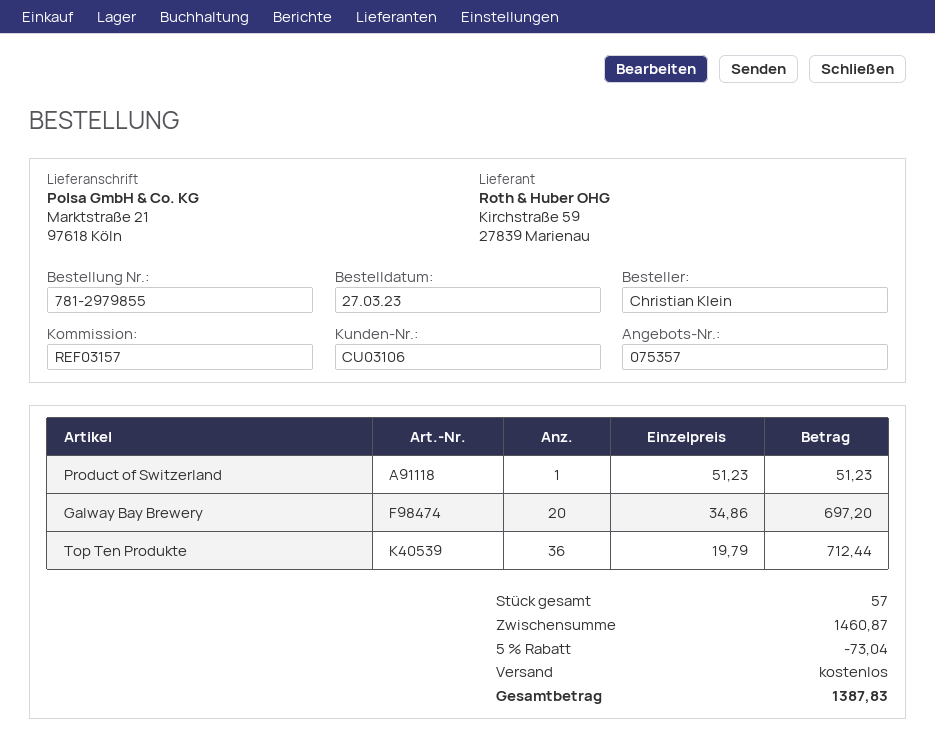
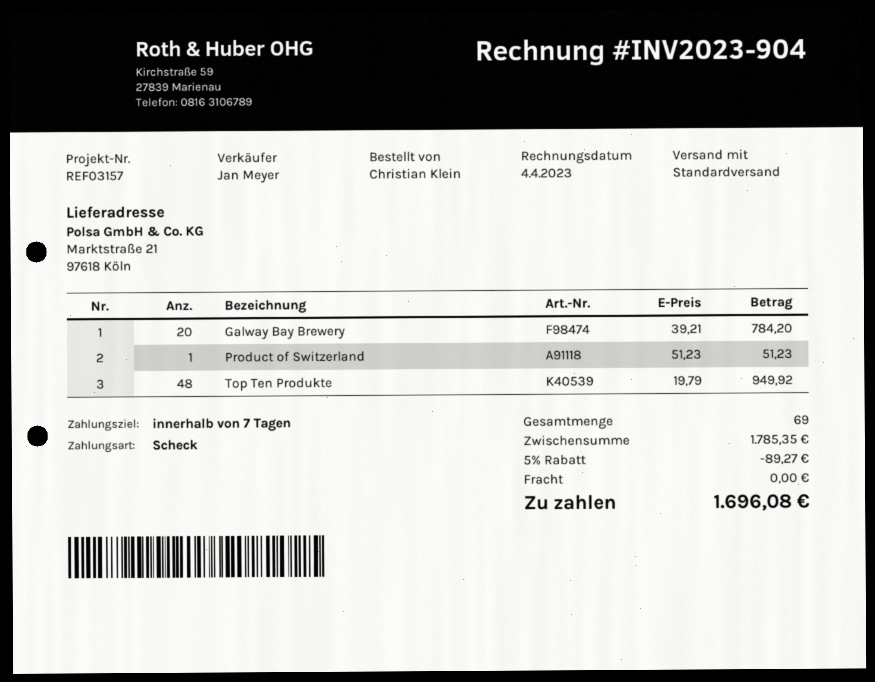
Galway Bay Brewery: 20 x 34.86 = 697.20 -> 20 x 39.21 = 784.20
Top Ten Produkte: 36 x 19.79 = 712.44 -> 48 x 19.79 = 949.92
total quantity: 57 -> 69
subtotal: 1460.87 -> 1785.35
discount: 5% = 73.04 -> 5% = 89.27
total: 1387.83 -> 1696.08

